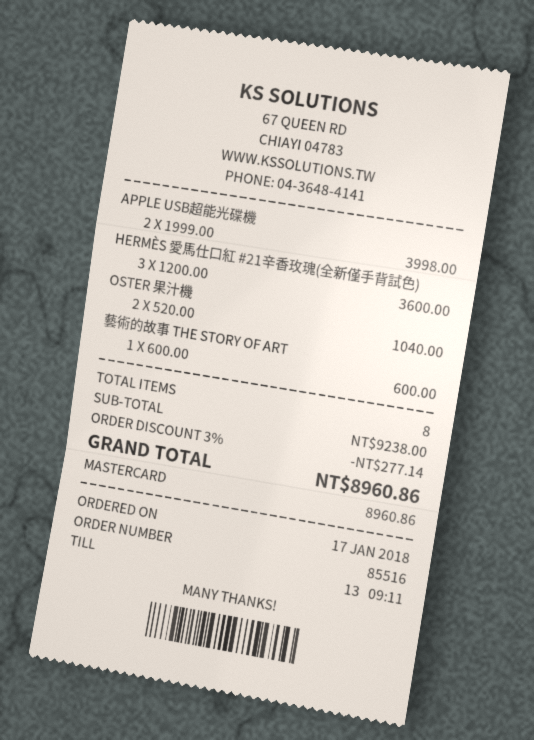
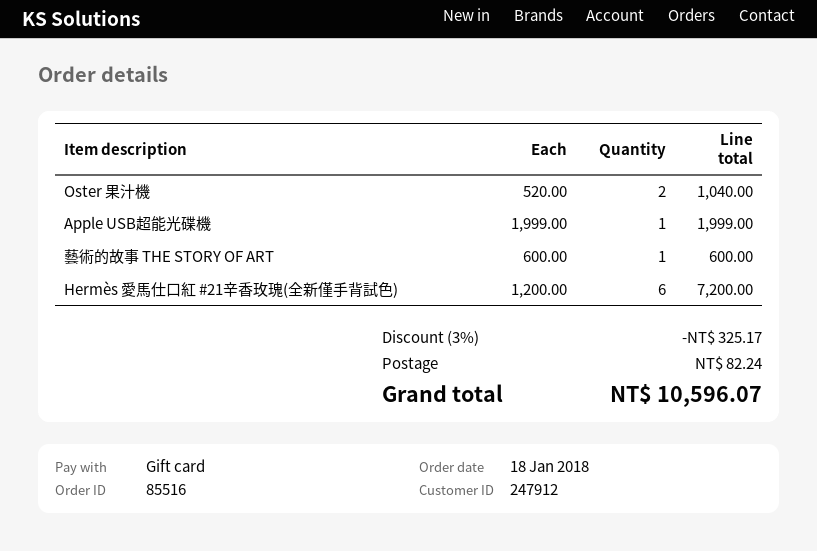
order date: 2018-01-17 -> 2018-01-18
payment method: Mastercard -> gift card
APPLE USB超能光碟機: 2 x 1999.00 = 3998.00 -> 1 x 1999.00 = 1999.00
HERMÈS 愛馬仕口紅 #21辛香玫瑰(全新僅手背試色): 3 x 1200.00 = 3600.00 -> 6 x 1200.00 = 7200.00
discount: 3% = 277.14 -> 3% = 325.17
shipping: none -> 82.24
total: 8960.86 -> 10596.07

